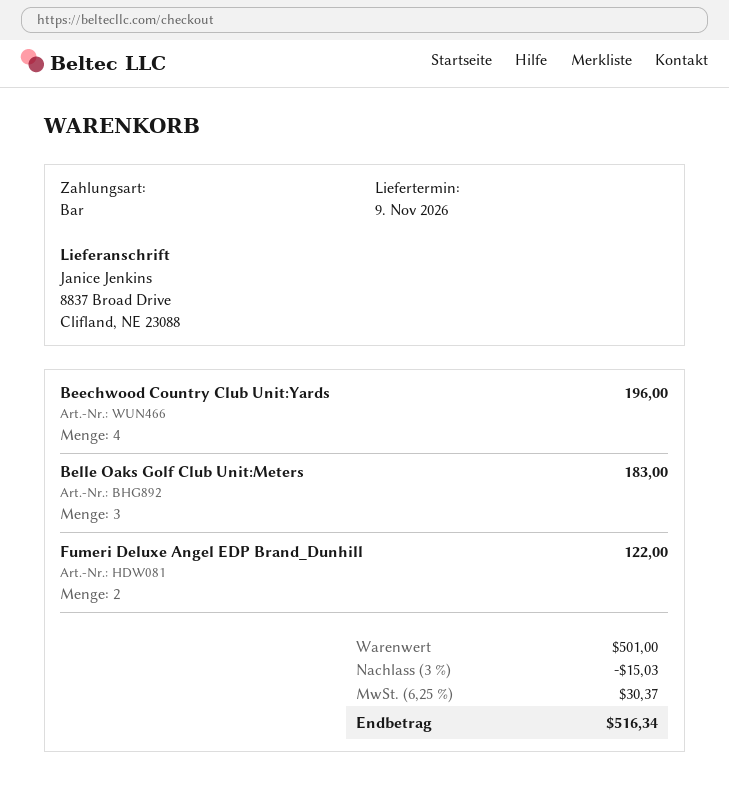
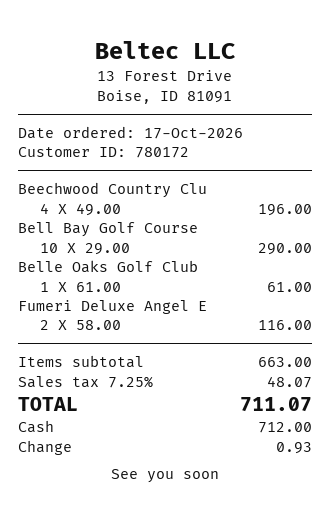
Belle Oaks Golf Club Unit:Meters: 3 for 183.00 -> 1 for 61.00
Fumeri Deluxe Angel EDP Brand_Dunhill: 2 for 122.00 -> 2 for 116.00
Bell Bay Golf Course: none -> 10 for 290.00
subtotal: 501.00 -> 663.00
discount: 3% = 15.03 -> none
tax: 6.25% = 30.37 -> 7.25% = 48.07
total: 516.34 -> 711.07

